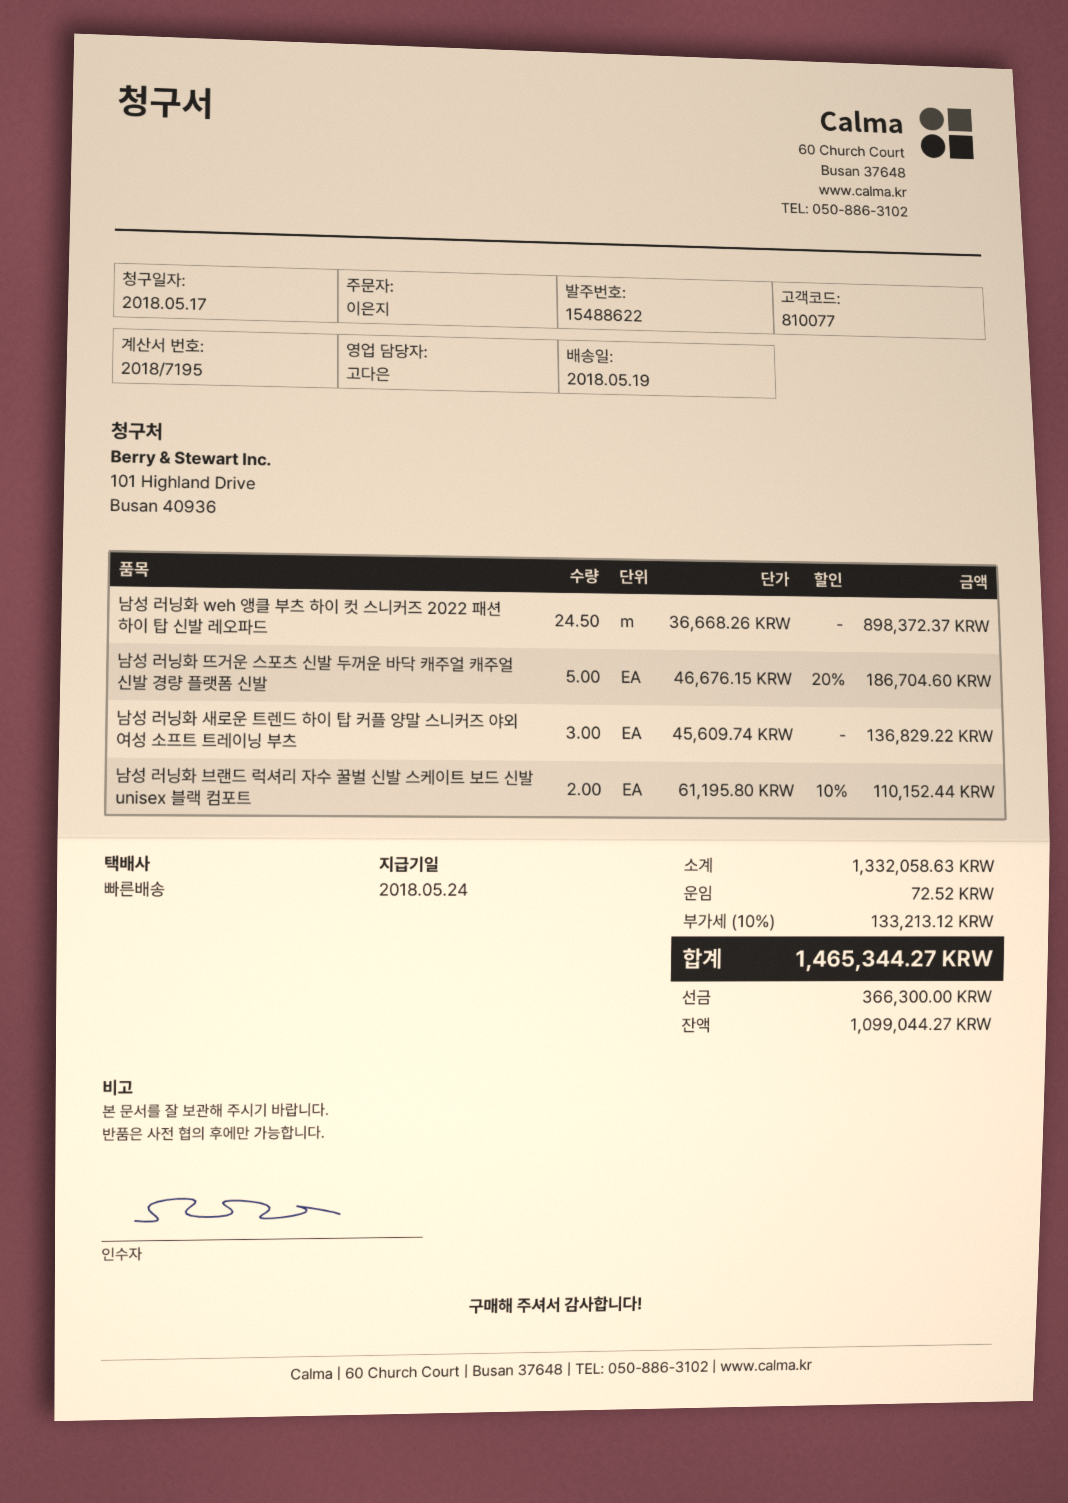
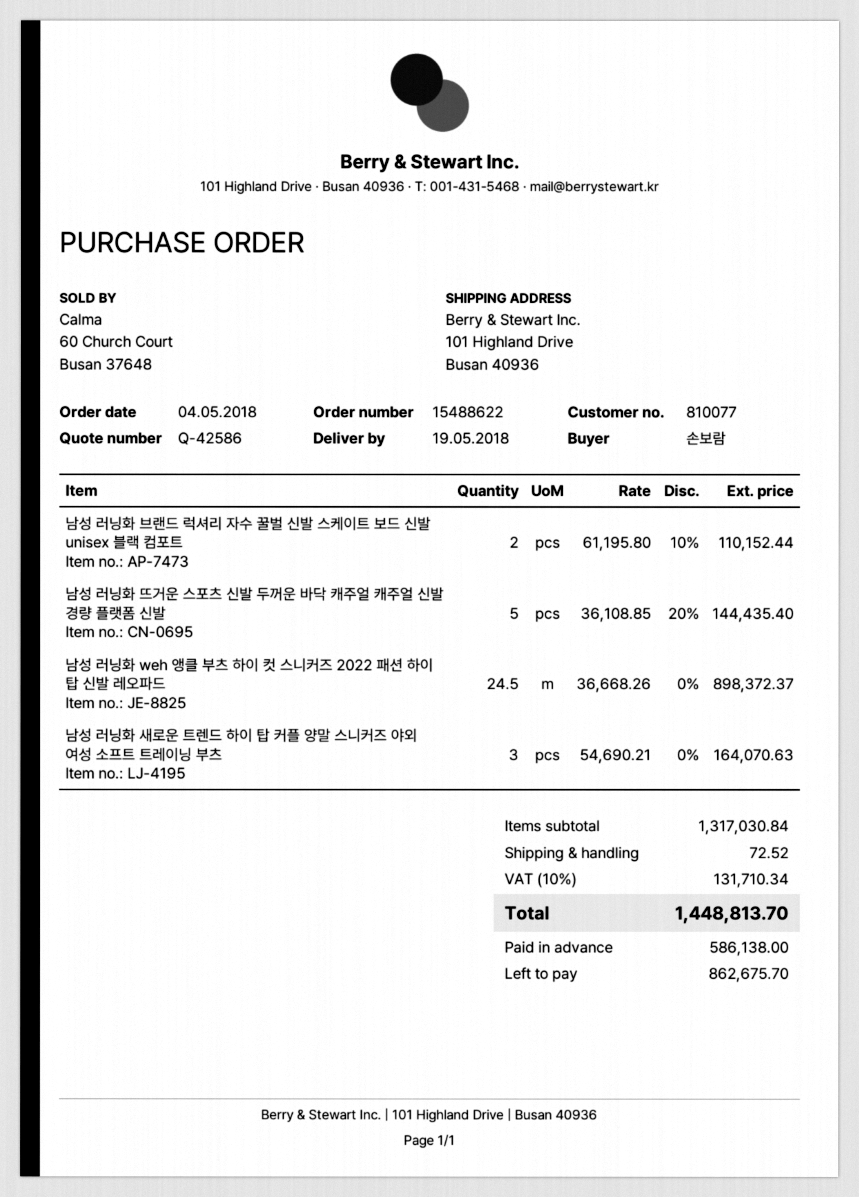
ordered by: 이은지 -> 손보람
남성 러닝화 뜨거운 스포츠 신발 두꺼운 바닥 캐주얼 캐주얼 신발 경량 플랫폼 신발: 5 x 46676.15 - 20% = 186704.60 -> 5 x 36108.85 - 20% = 144435.40
남성 러닝화 새로운 트렌드 하이 탑 커플 양말 스니커즈 야외 여성 소프트 트레이닝 부츠: 3 x 45609.74 = 136829.22 -> 3 x 54690.21 = 164070.63
subtotal: 1332058.63 -> 1317030.84
tax: 10% = 133213.12 -> 10% = 131710.34
total: 1465344.27 -> 1448813.70
deposit: 366300.00 -> 586138.00
balance: 1099044.27 -> 862675.70

